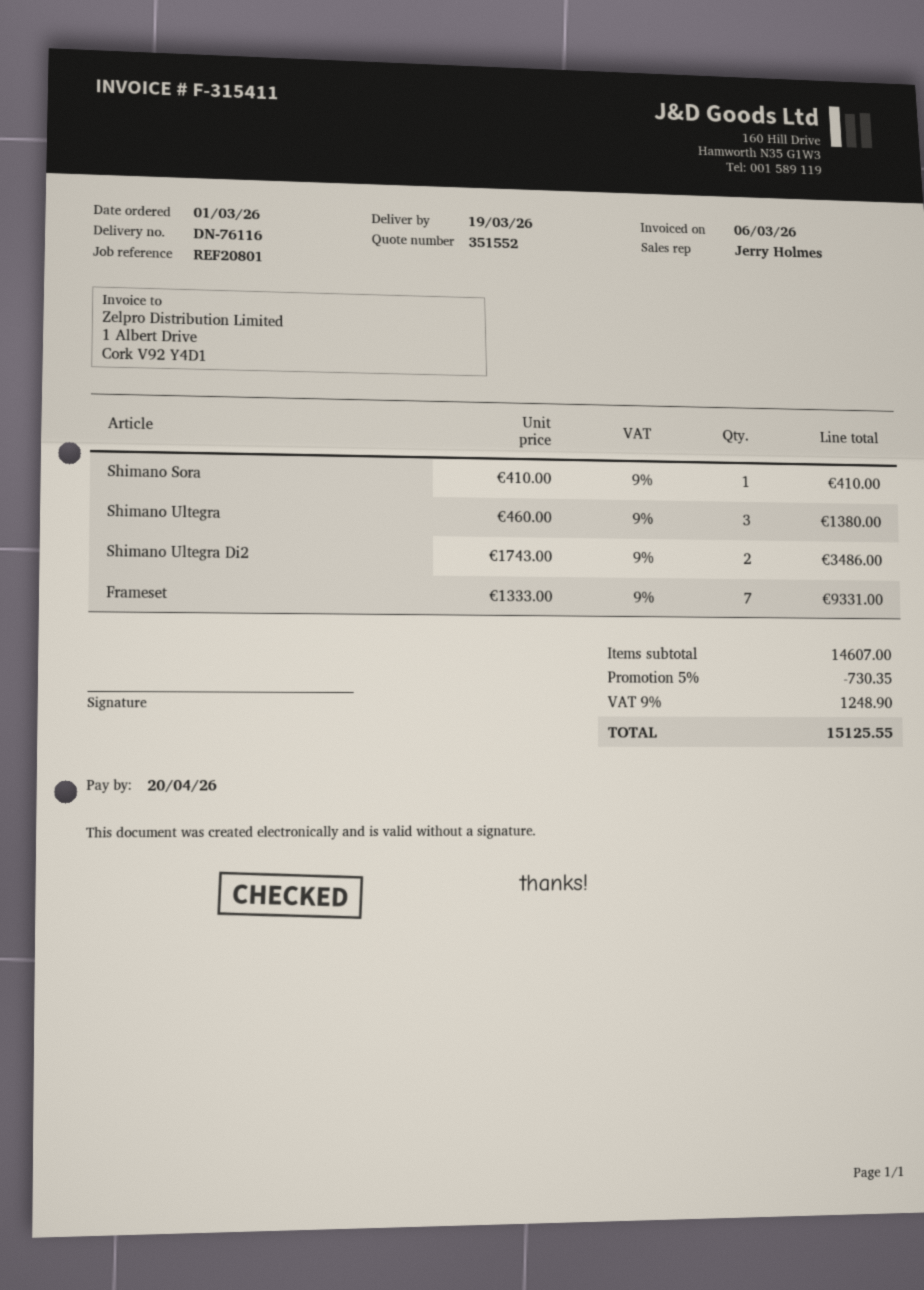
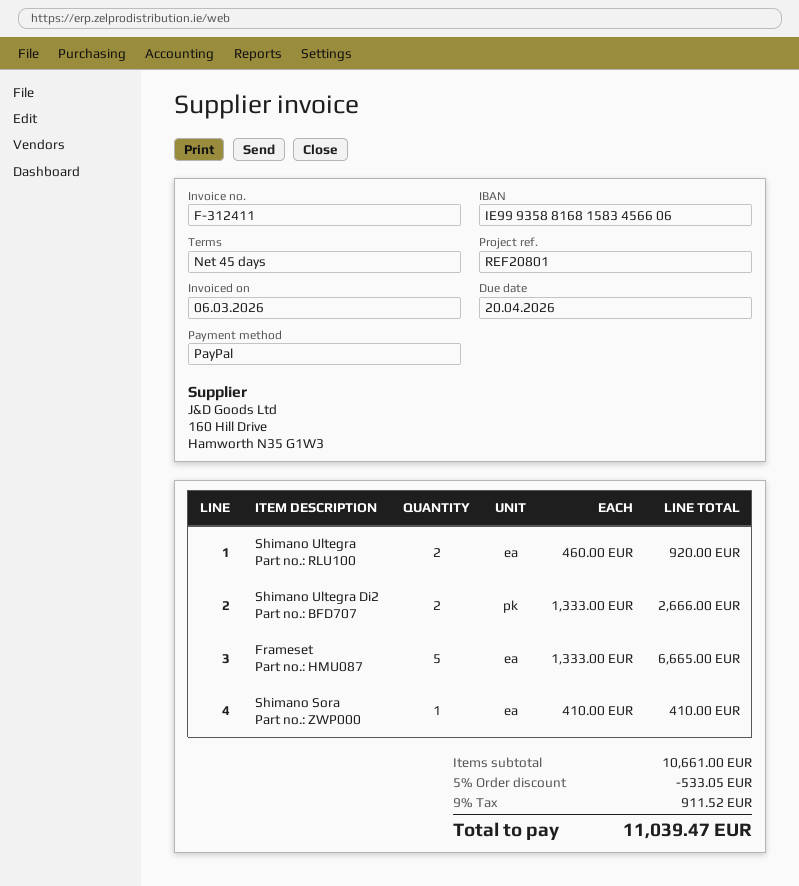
invoice number: F-315411 -> F-312411
Shimano Ultegra: 3 x 460.00 = 1380.00 -> 2 x 460.00 = 920.00
Shimano Ultegra Di2: 2 x 1743.00 = 3486.00 -> 2 x 1333.00 = 2666.00
Frameset: 7 x 1333.00 = 9331.00 -> 5 x 1333.00 = 6665.00
subtotal: 14607.00 -> 10661.00
discount: 5% = 730.35 -> 5% = 533.05
tax: 9% = 1248.90 -> 9% = 911.52
total: 15125.55 -> 11039.47

